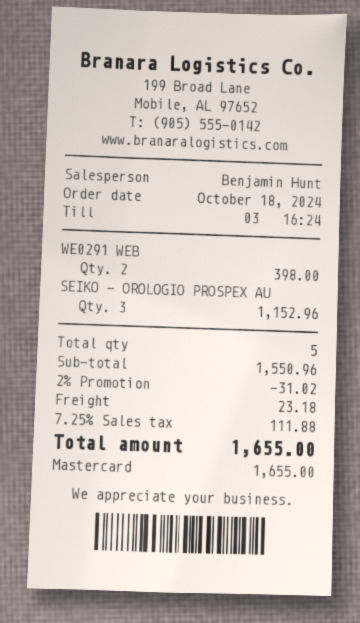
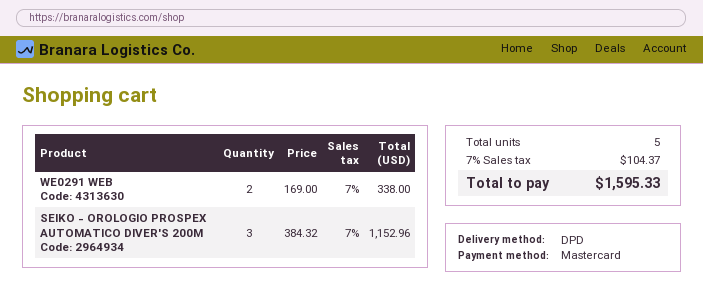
WE0291 WEB: 2 for 398.00 -> 2 for 338.00
discount: 2% = 31.02 -> none
shipping: 23.18 -> none
tax: 7.25% = 111.88 -> 7% = 104.37
total: 1655.00 -> 1595.33

